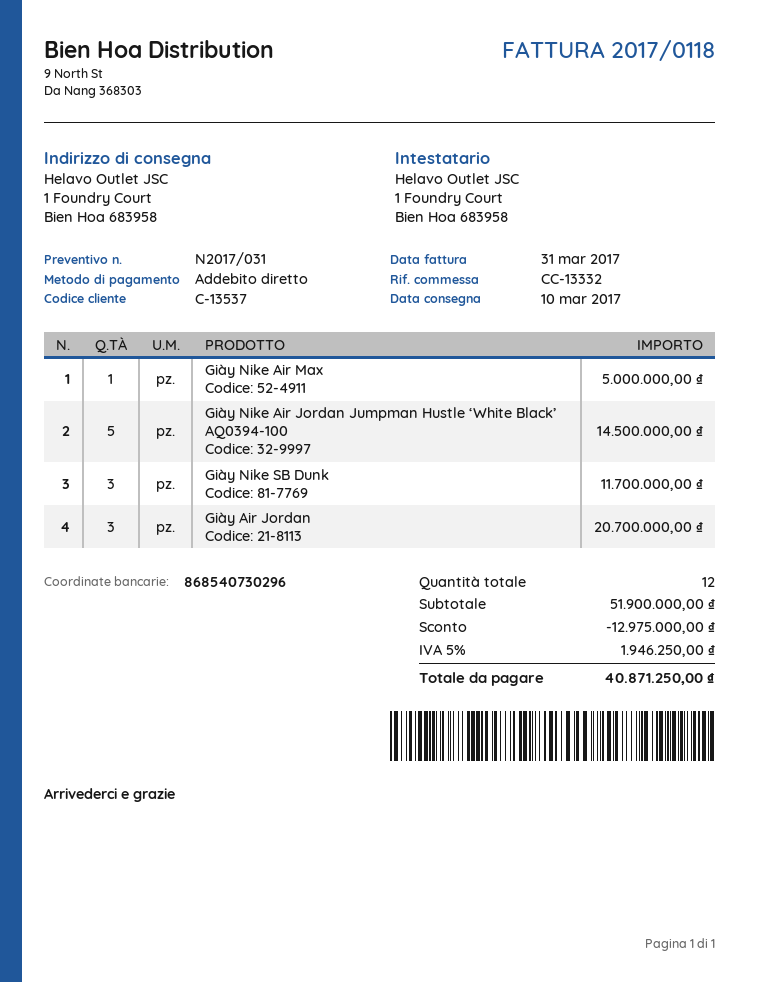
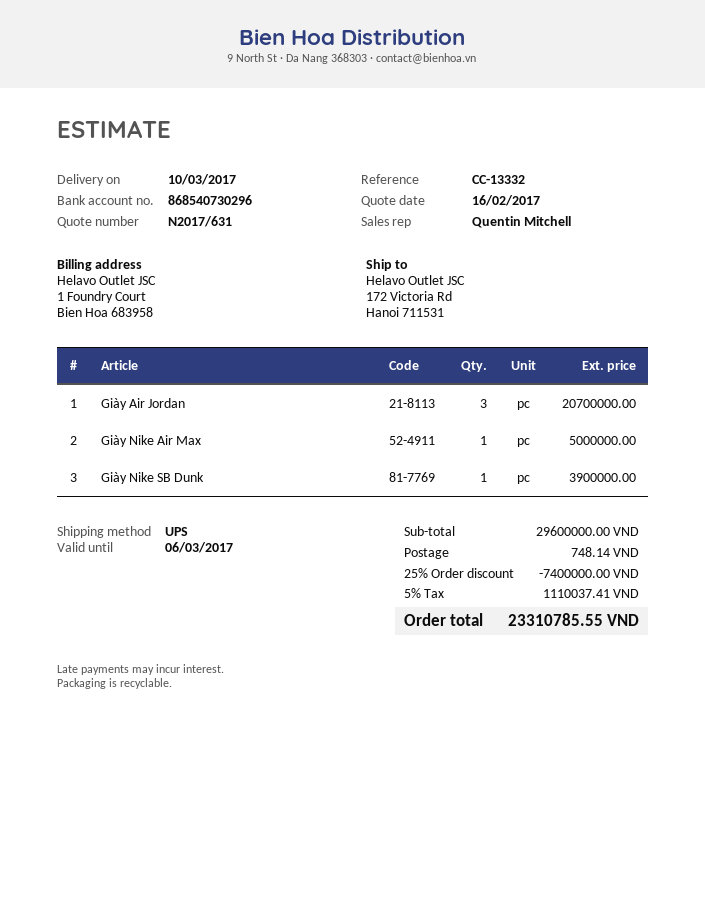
quote number: N2017/031 -> N2017/631
ship to: 1 Foundry Court, Bien Hoa 683958 -> 172 Victoria Rd, Hanoi 711531
Giày Nike Air Jordan Jumpman Hustle ‘White Black’ AQ0394-100: 5 for 14500000.00 -> none
Giày Nike SB Dunk: 3 for 11700000.00 -> 1 for 3900000.00
subtotal: 51900000.00 -> 29600000.00
discount: 12975000.00 -> 7400000.00
shipping: none -> 748.14
tax: 5% = 1946250.00 -> 5% = 1110037.41
total: 40871250.00 -> 23310785.55

